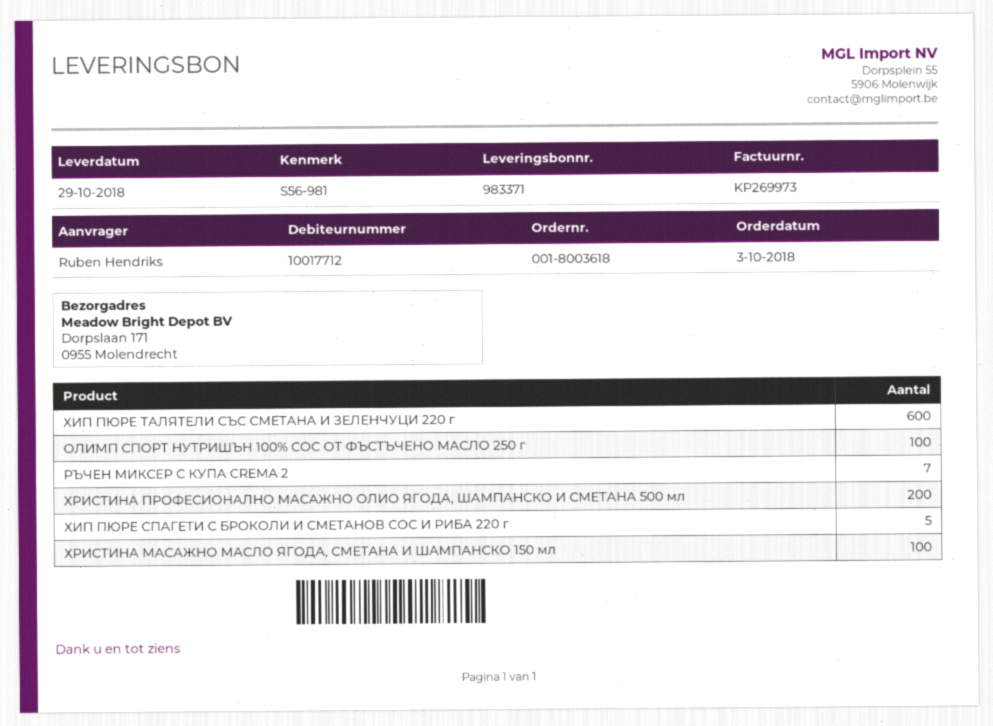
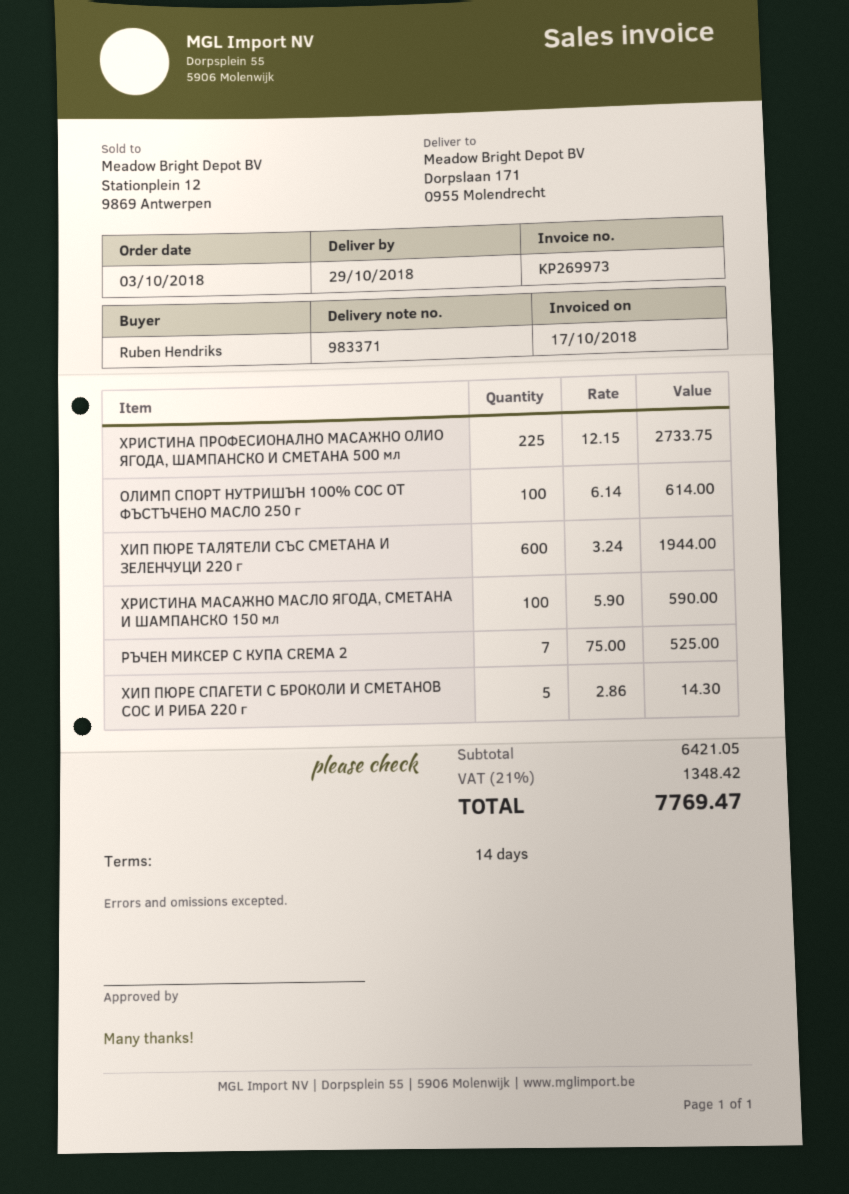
ХРИСТИНА ПРОФЕСИОНАЛНО МАСАЖНО ОЛИО ЯГОДА, ШАМПАНСКО И СМЕТАНА 500 мл: 200 -> 225

